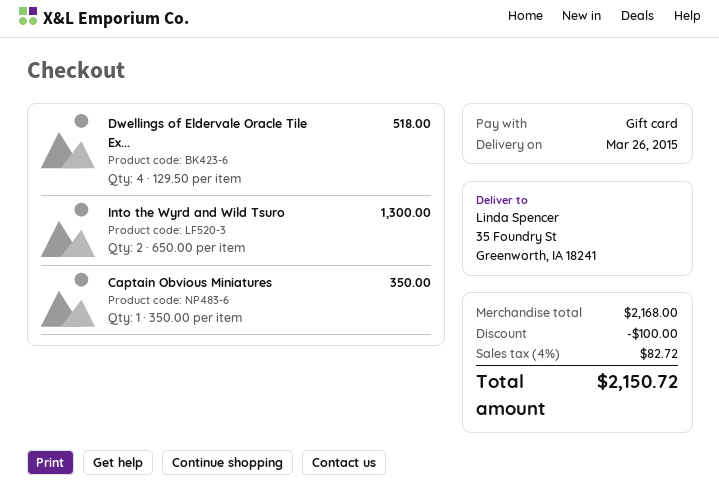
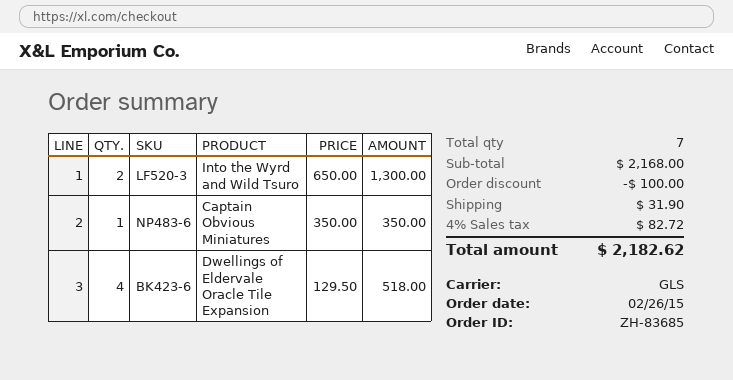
shipping: none -> 31.90
total: 2150.72 -> 2182.62

